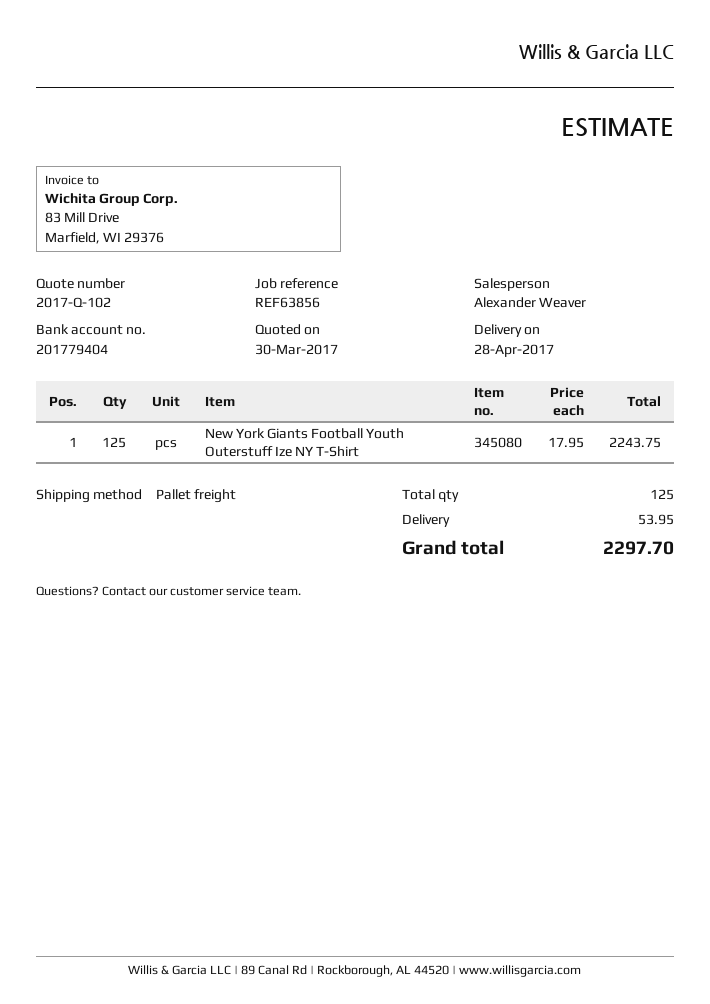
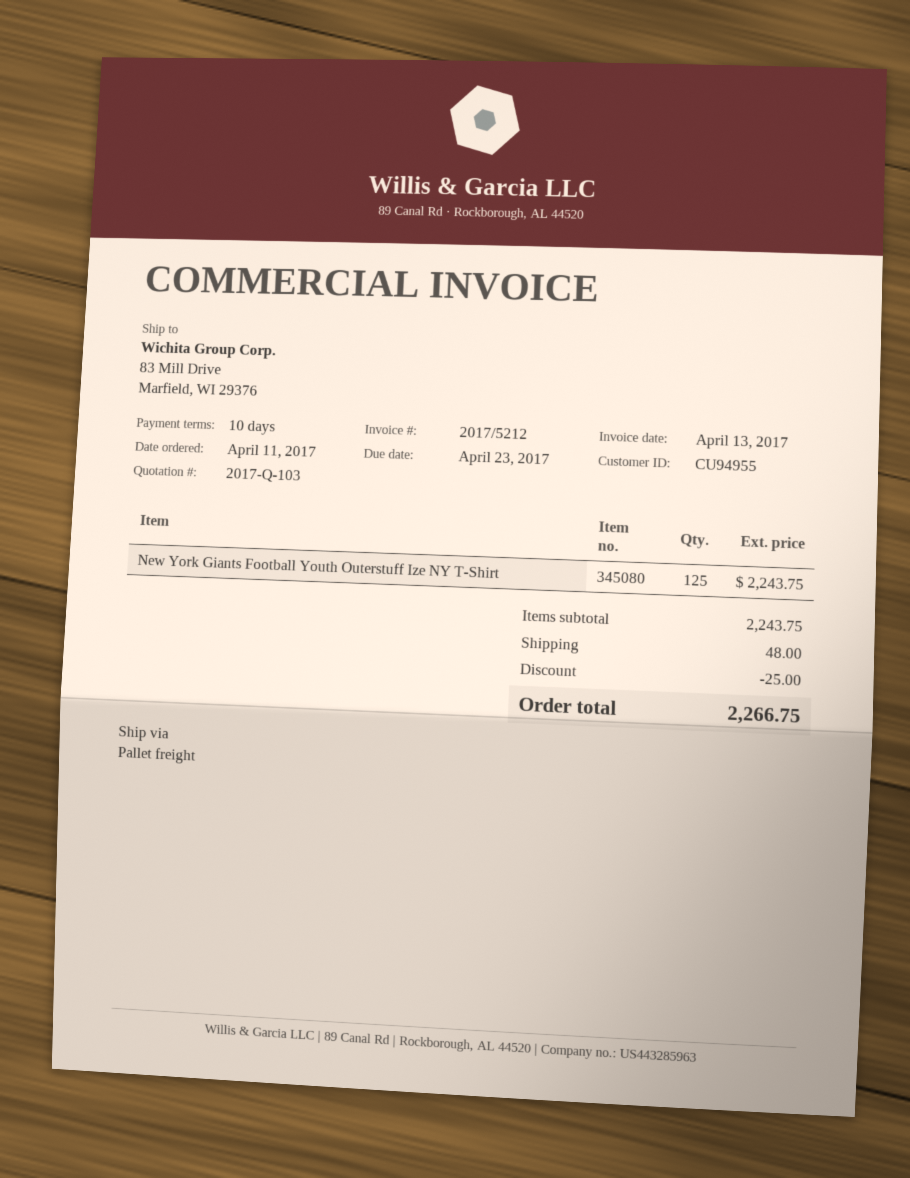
quote number: 2017-Q-102 -> 2017-Q-103
discount: none -> 25.00
shipping: 53.95 -> 48.00
total: 2297.70 -> 2266.75

